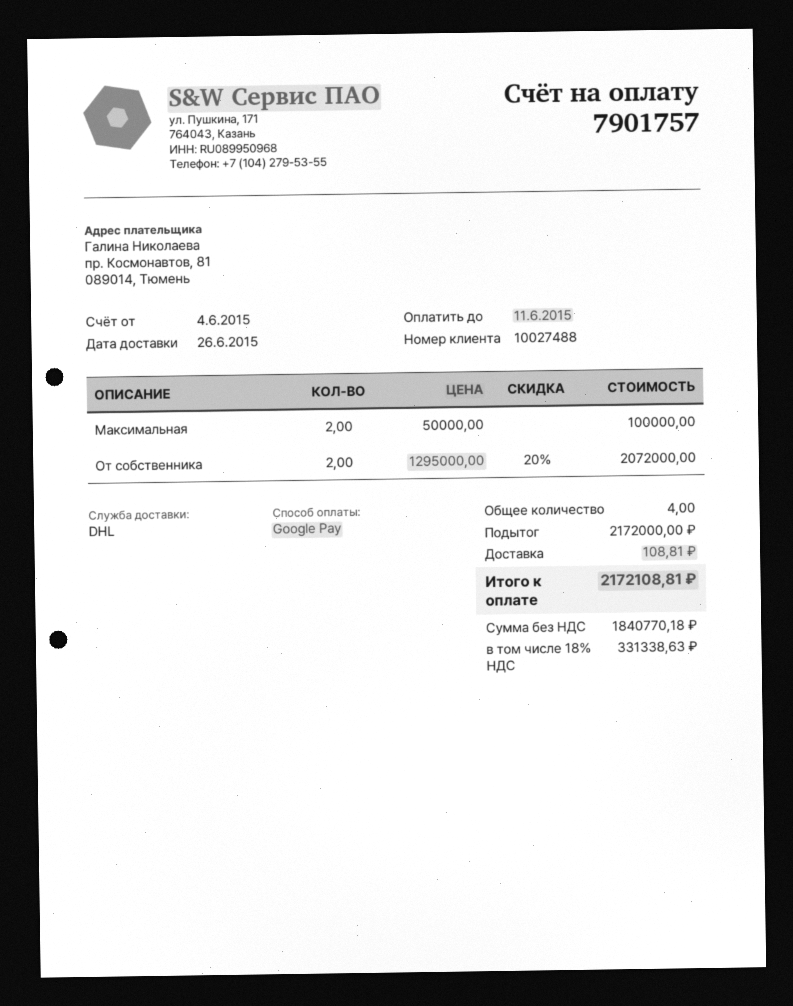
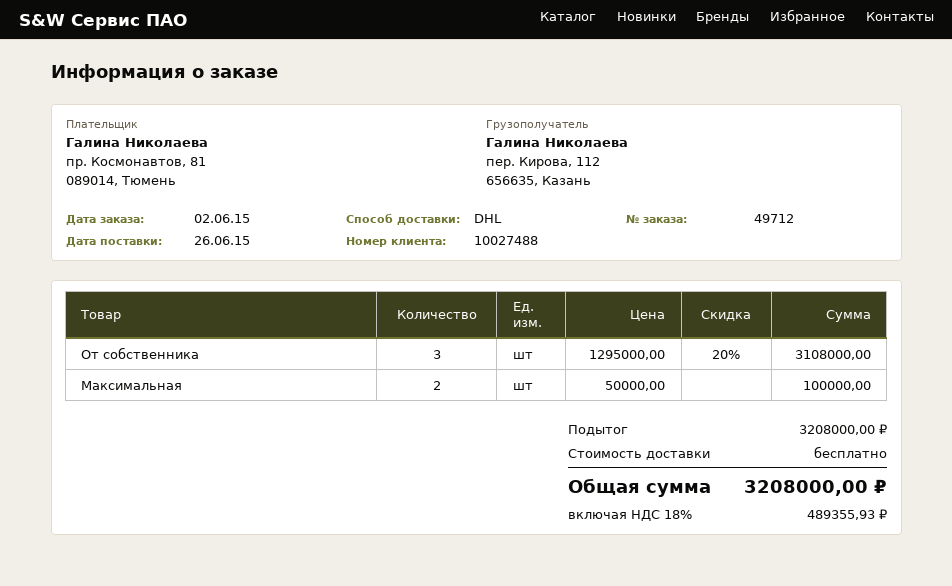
От собственника: 2 x 1295000.00 - 20% = 2072000.00 -> 3 x 1295000.00 - 20% = 3108000.00
subtotal: 2172000.00 -> 3208000.00
shipping: 108.81 -> 0.00
tax: 18% = 331338.63 -> 18% = 489355.93
total: 2172108.81 -> 3208000.00

